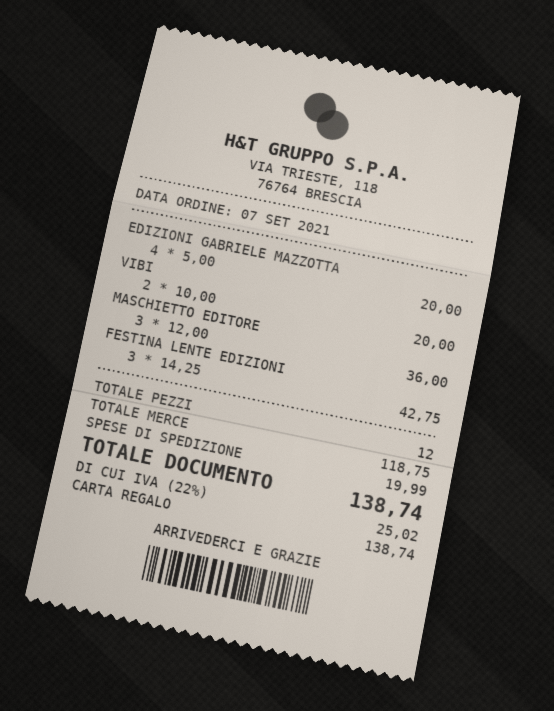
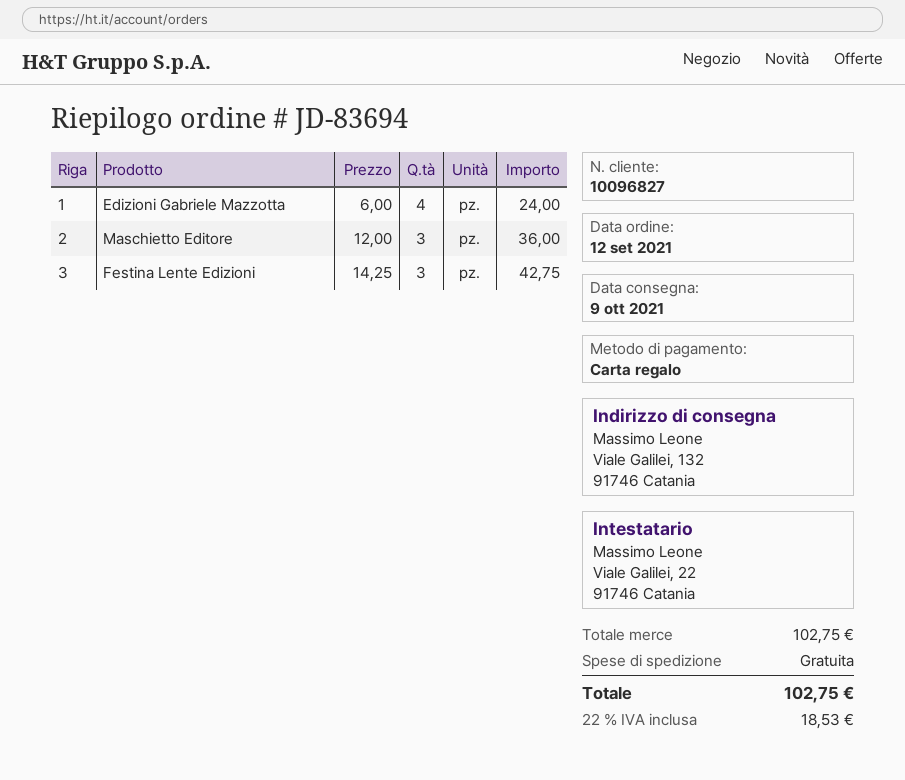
order date: 2021-09-07 -> 2021-09-12
EDIZIONI GABRIELE MAZZOTTA: 4 x 5.00 = 20.00 -> 4 x 6.00 = 24.00
VIBI: 2 x 10.00 = 20.00 -> none
subtotal: 118.75 -> 102.75
shipping: 19.99 -> 0.00
tax: 22% = 25.02 -> 22% = 18.53
total: 138.74 -> 102.75

